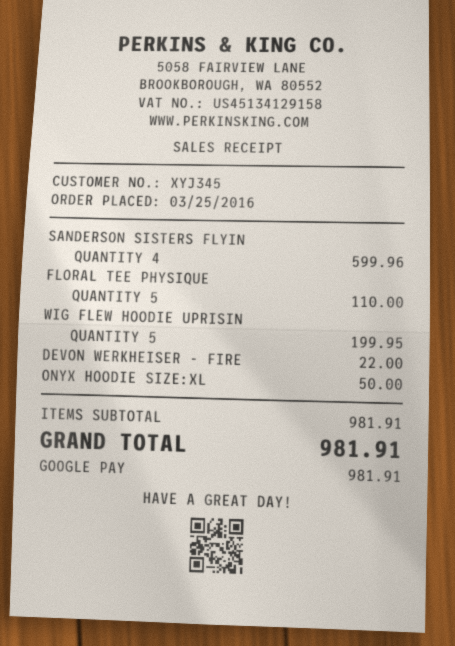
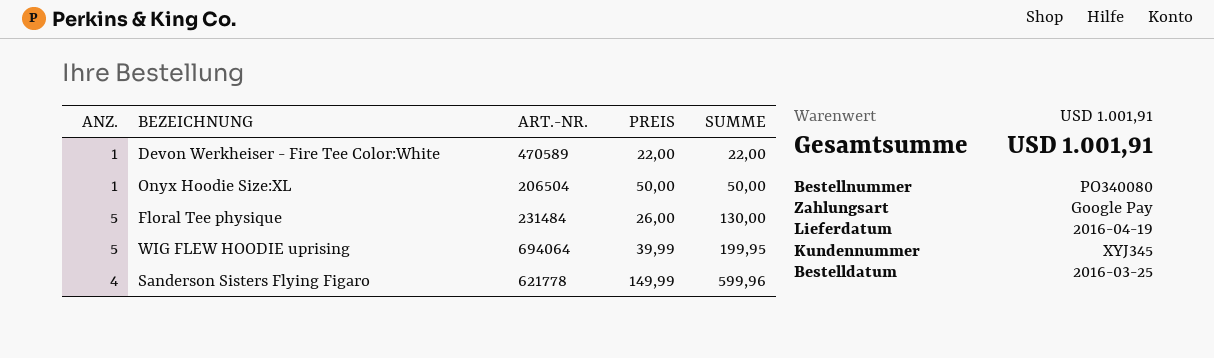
FLORAL TEE PHYSIQUE: 5 for 110.00 -> 5 for 130.00
subtotal: 981.91 -> 1001.91
total: 981.91 -> 1001.91

